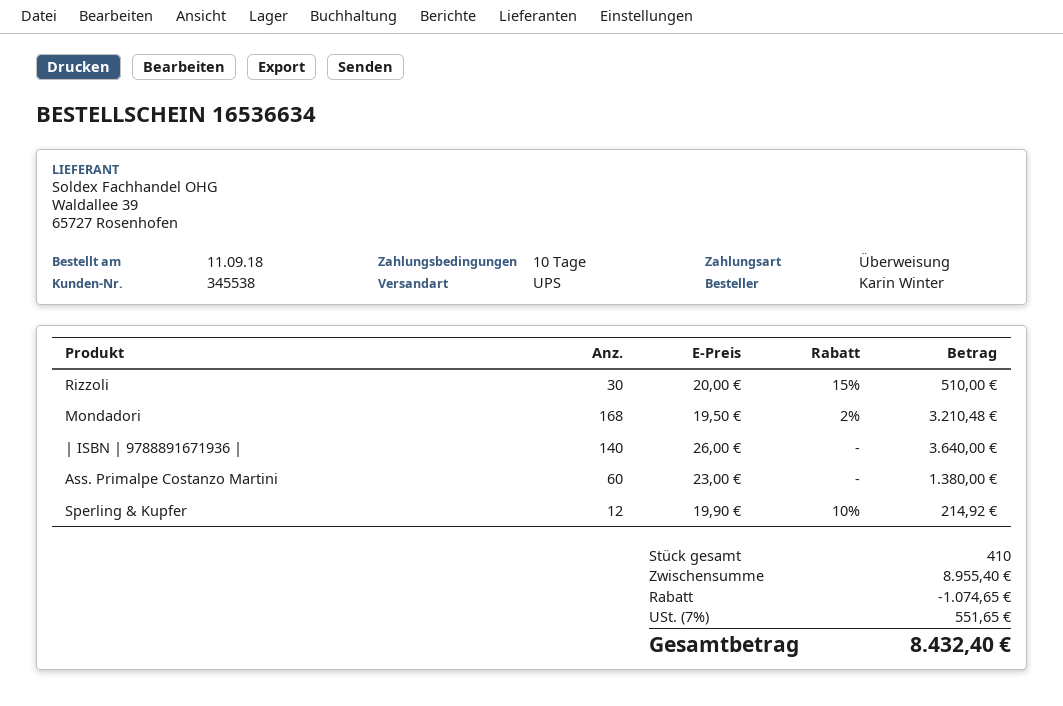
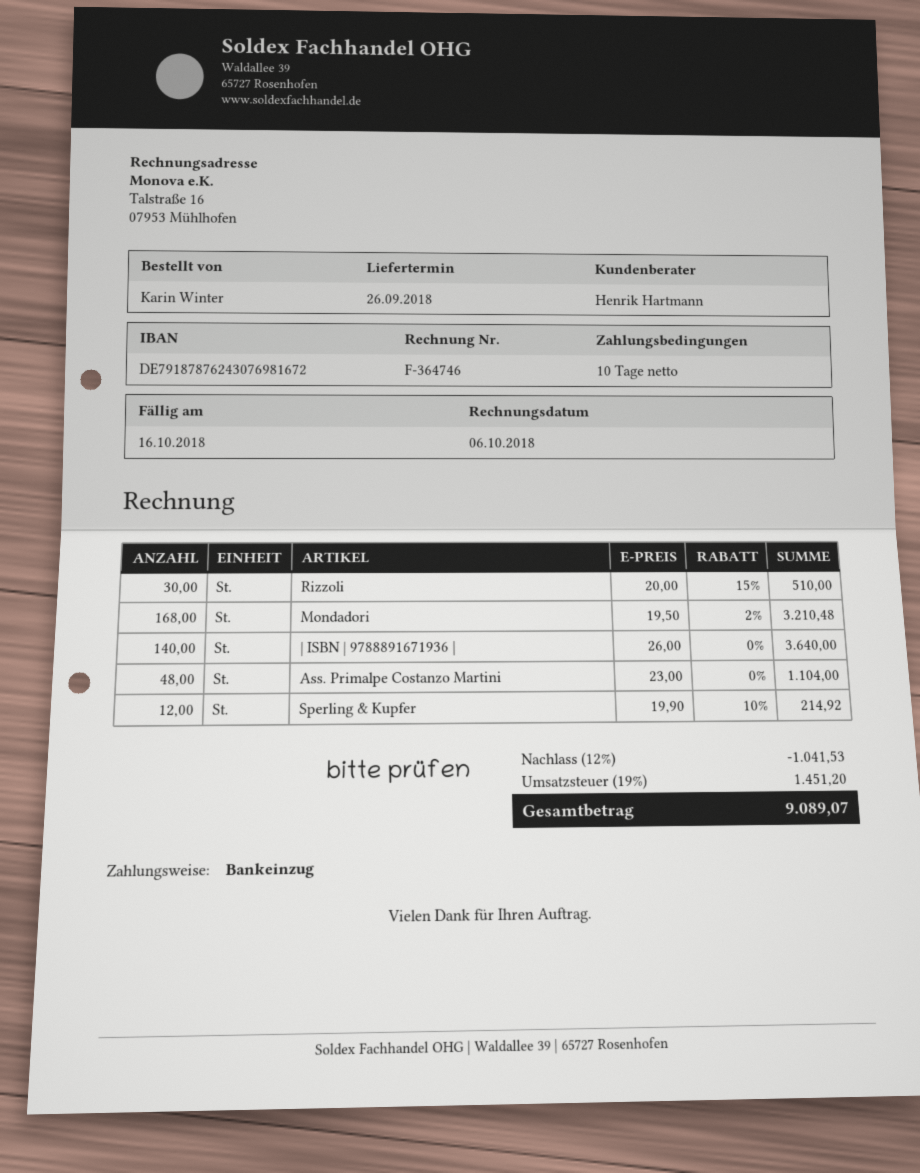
payment method: bank transfer -> direct debit
Ass. Primalpe Costanzo Martini: 60 x 23.00 = 1380.00 -> 48 x 23.00 = 1104.00
discount: 1074.65 -> 1041.53
tax: 7% = 551.65 -> 19% = 1451.20
total: 8432.40 -> 9089.07

